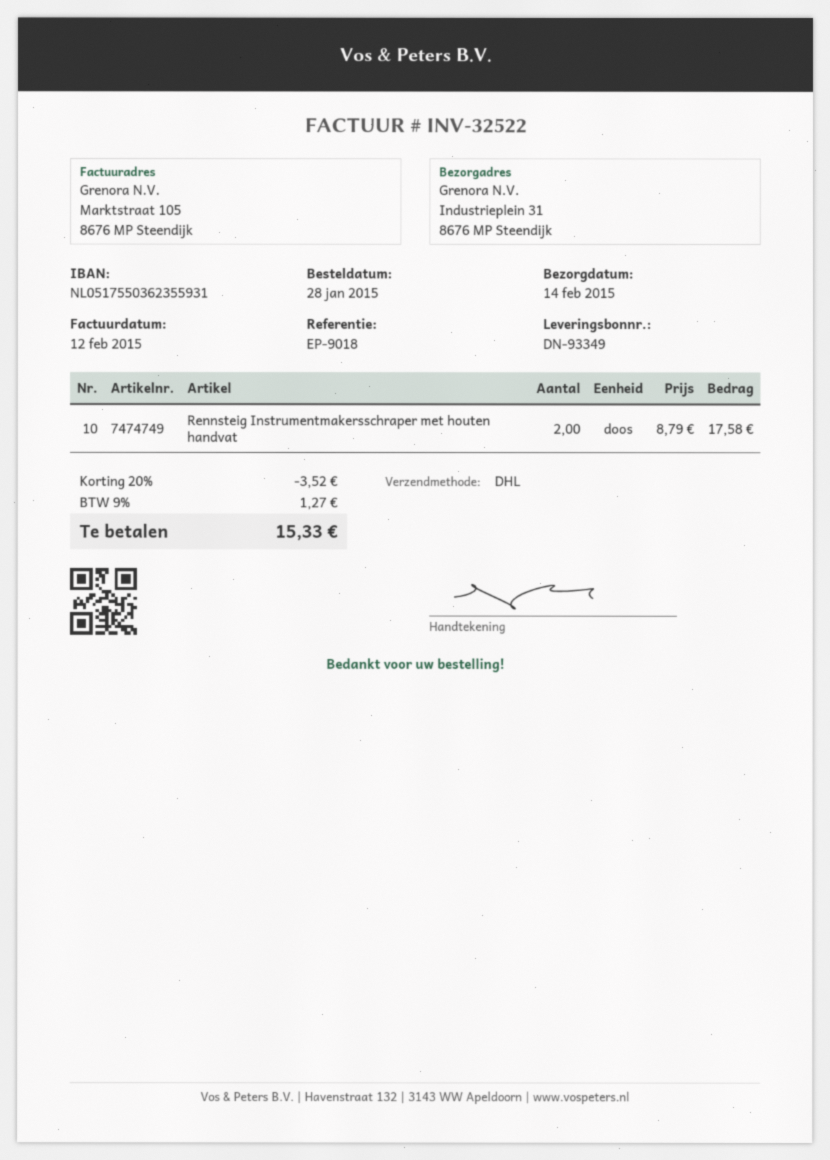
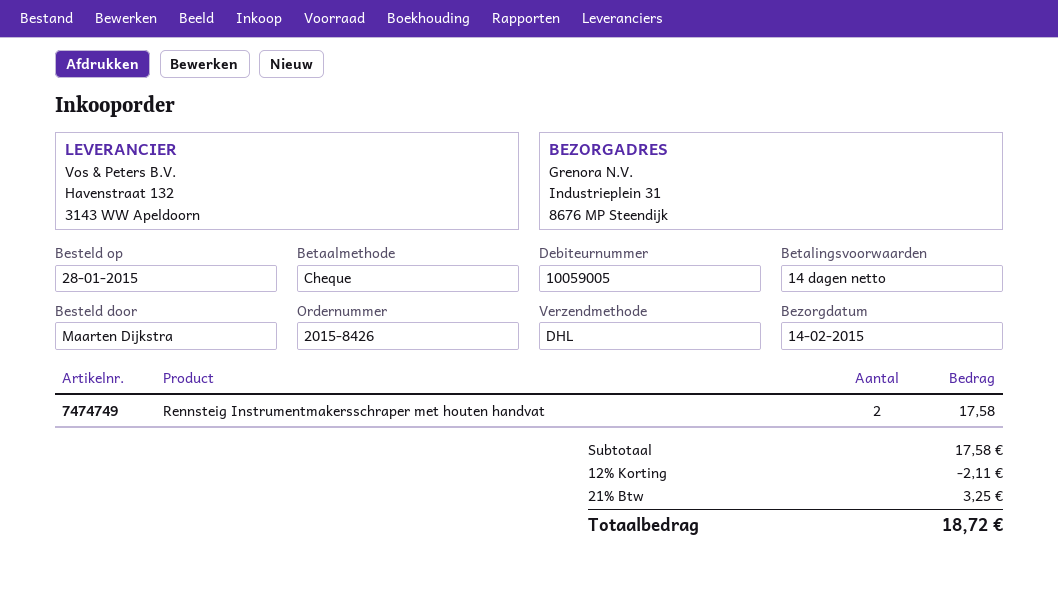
discount: 20% = 3.52 -> 12% = 2.11
tax: 9% = 1.27 -> 21% = 3.25
total: 15.33 -> 18.72

